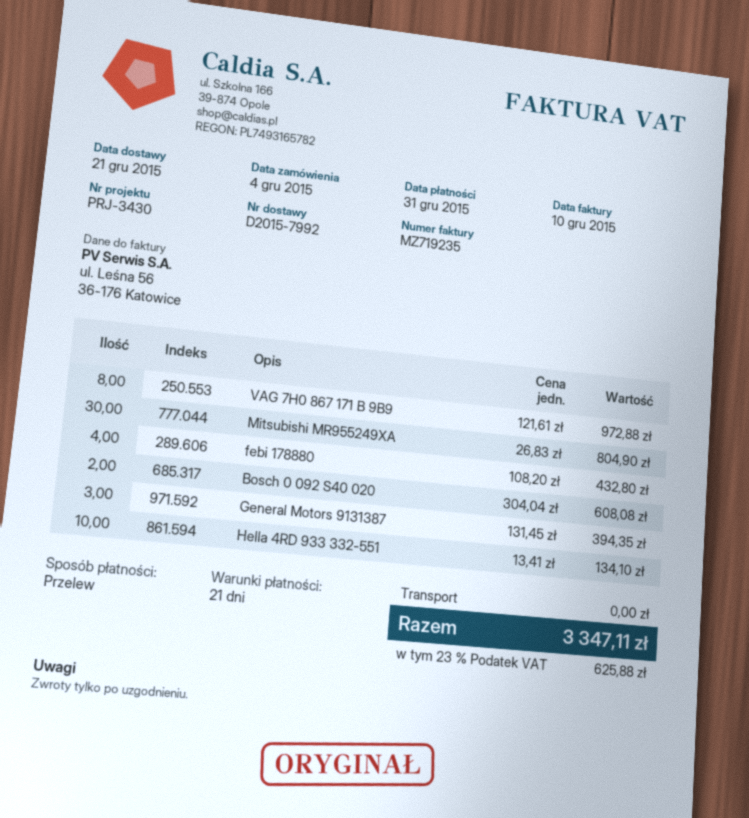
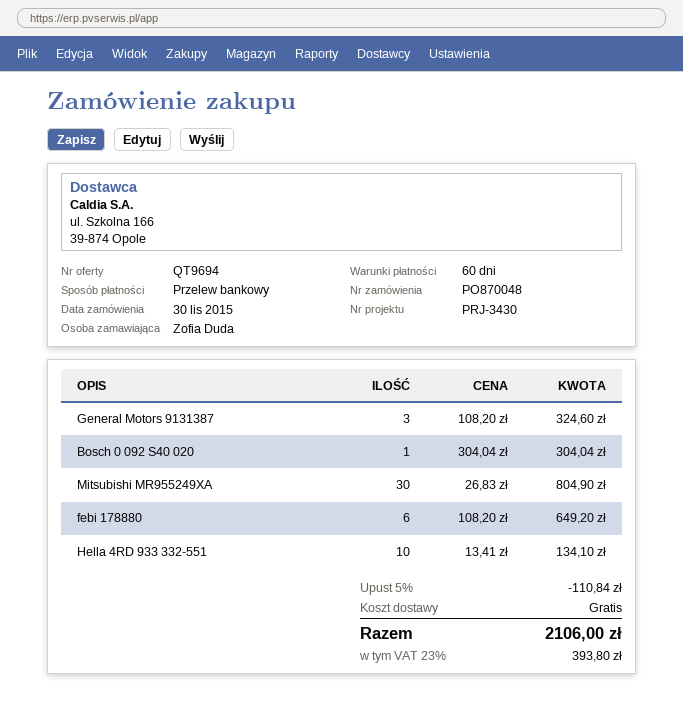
order date: 2015-12-04 -> 2015-11-30
payment terms: 21 days -> 60 days
VAG 7H0 867 171 B 9B9: 8 x 121.61 = 972.88 -> none
febi 178880: 4 x 108.20 = 432.80 -> 6 x 108.20 = 649.20
Bosch 0 092 S40 020: 2 x 304.04 = 608.08 -> 1 x 304.04 = 304.04
General Motors 9131387: 3 x 131.45 = 394.35 -> 3 x 108.20 = 324.60
discount: none -> 5% = 110.84
tax: 23% = 625.88 -> 23% = 393.80
total: 3347.11 -> 2106.00

